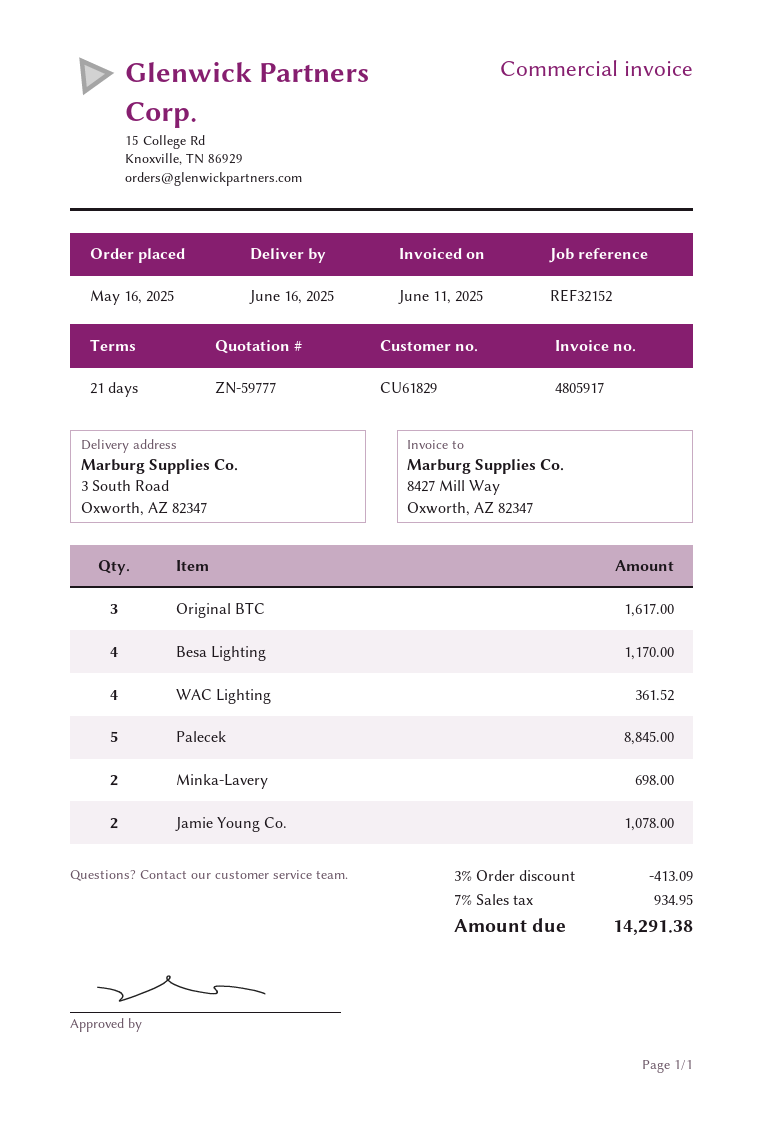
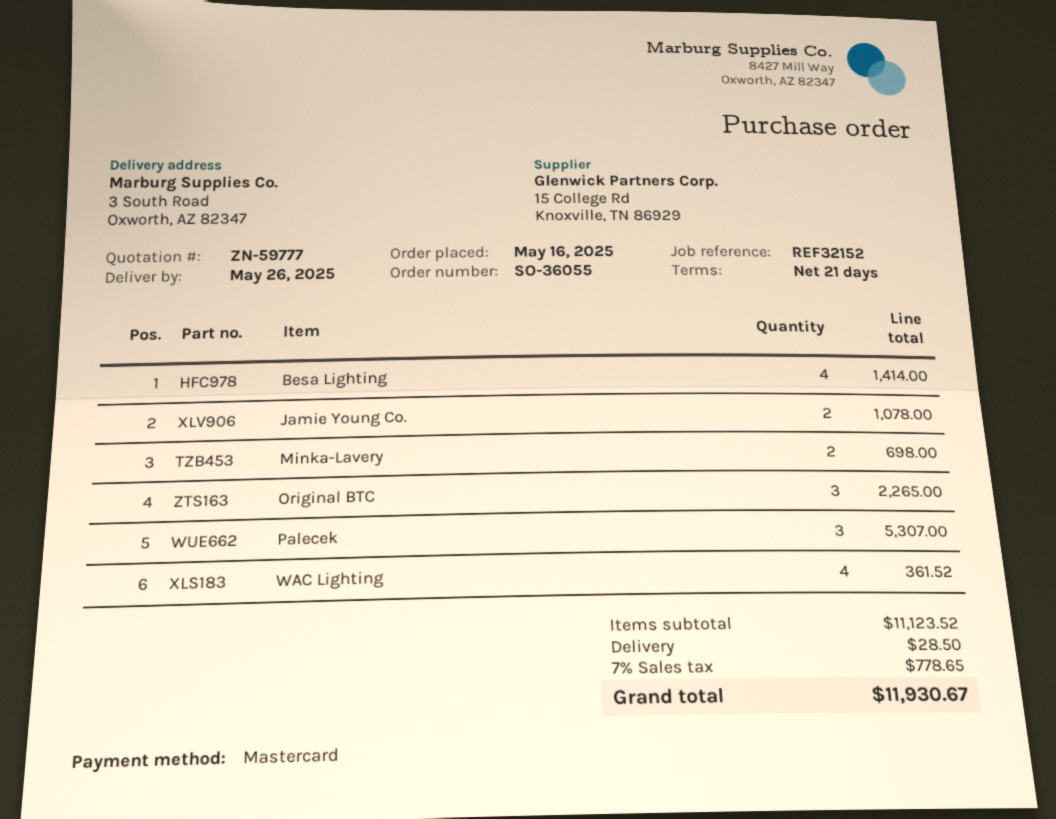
delivery date: 2025-06-16 -> 2025-05-26
Original BTC: 3 for 1617.00 -> 3 for 2265.00
Besa Lighting: 4 for 1170.00 -> 4 for 1414.00
Palecek: 5 for 8845.00 -> 3 for 5307.00
discount: 3% = 413.09 -> none
shipping: none -> 28.50
tax: 7% = 934.95 -> 7% = 778.65
total: 14291.38 -> 11930.67

